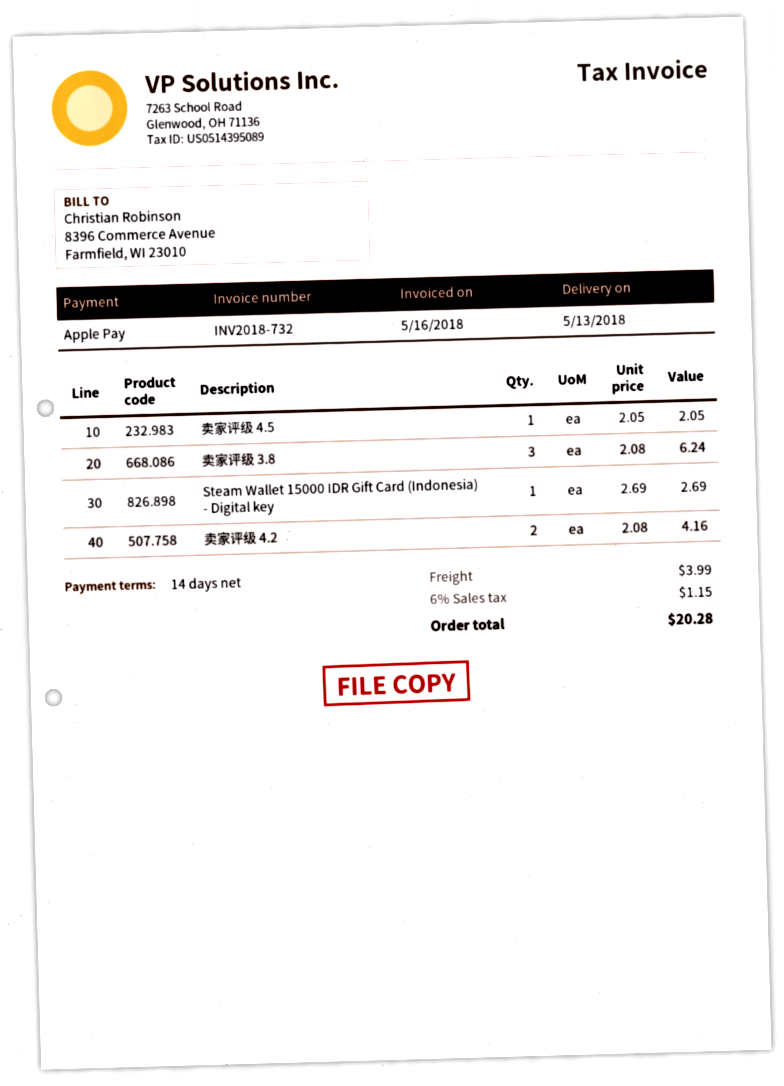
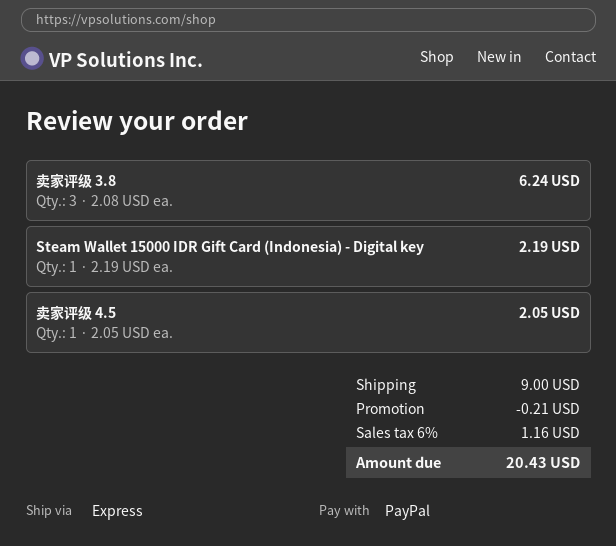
payment method: Apple Pay -> PayPal
Steam Wallet 15000 IDR Gift Card (Indonesia) - Digital key: 1 x 2.69 = 2.69 -> 1 x 2.19 = 2.19
卖家评级 4.2: 2 x 2.08 = 4.16 -> none
discount: none -> 0.21
shipping: 3.99 -> 9.00
tax: 6% = 1.15 -> 6% = 1.16
total: 20.28 -> 20.43

